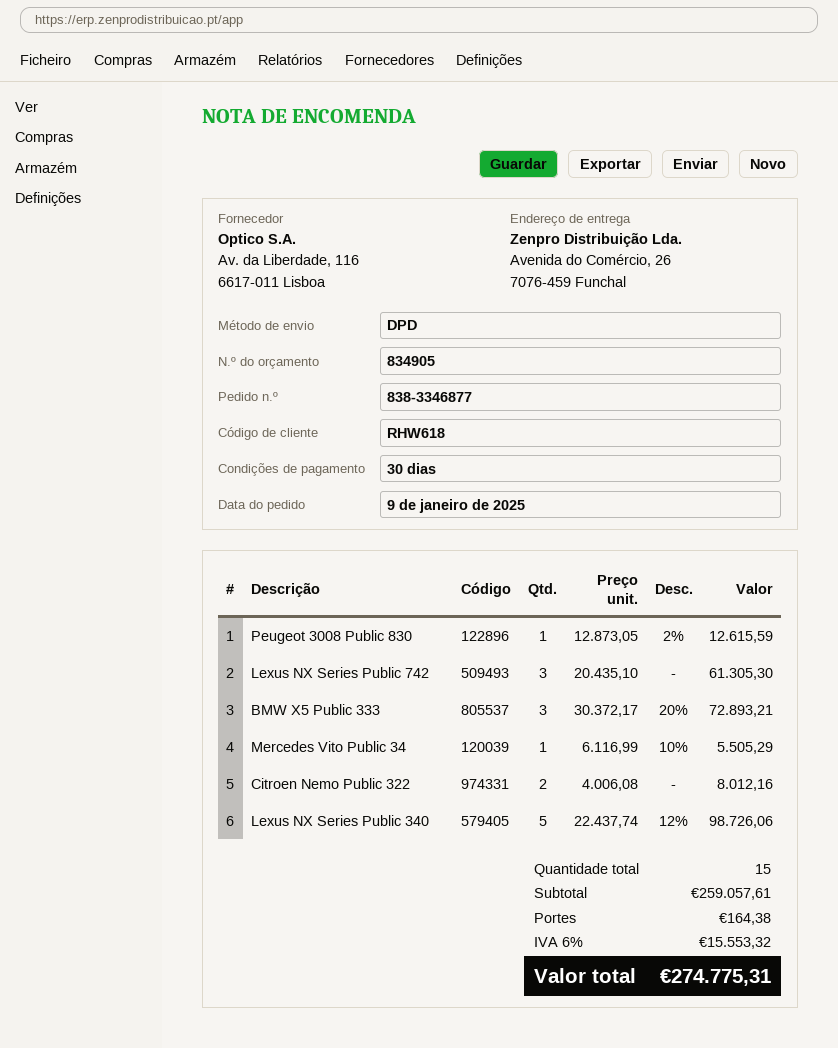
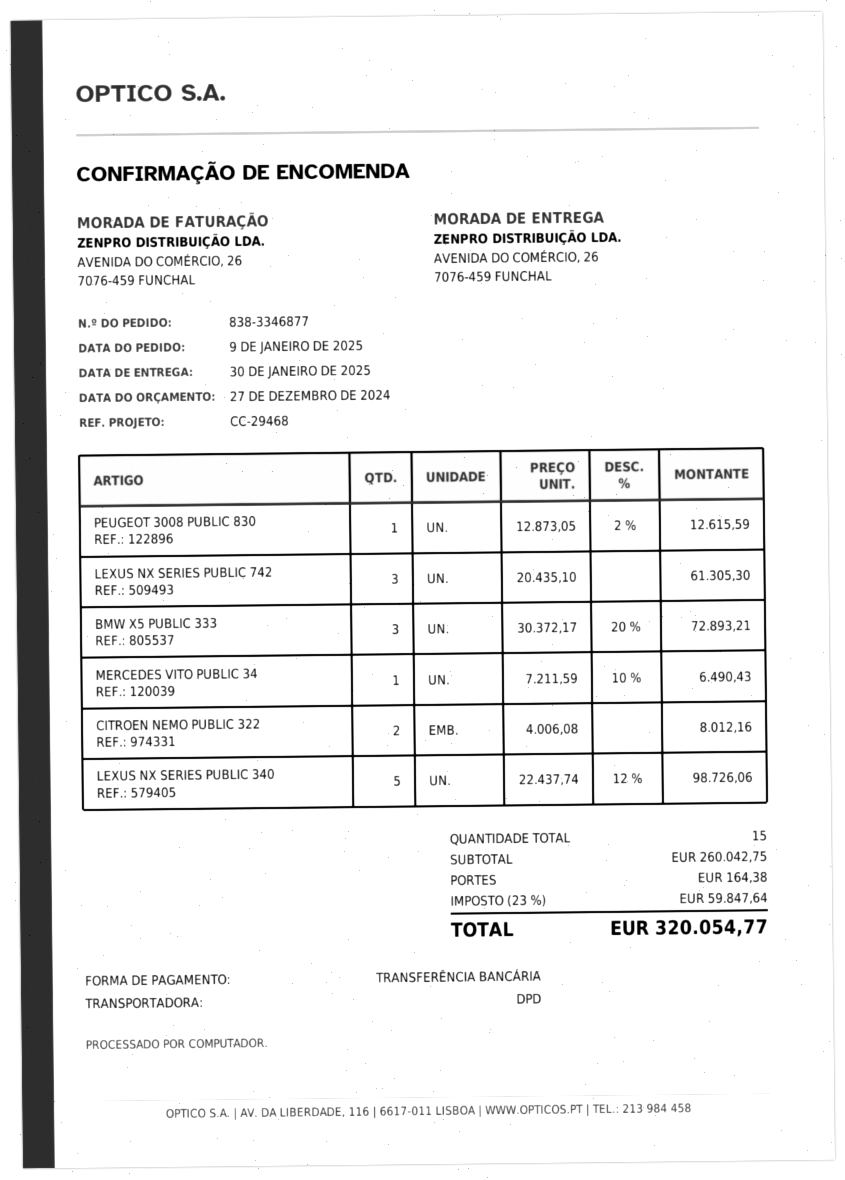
Mercedes Vito Public 34: 1 x 6116.99 - 10% = 5505.29 -> 1 x 7211.59 - 10% = 6490.43
subtotal: 259057.61 -> 260042.75
tax: 6% = 15553.32 -> 23% = 59847.64
total: 274775.31 -> 320054.77

